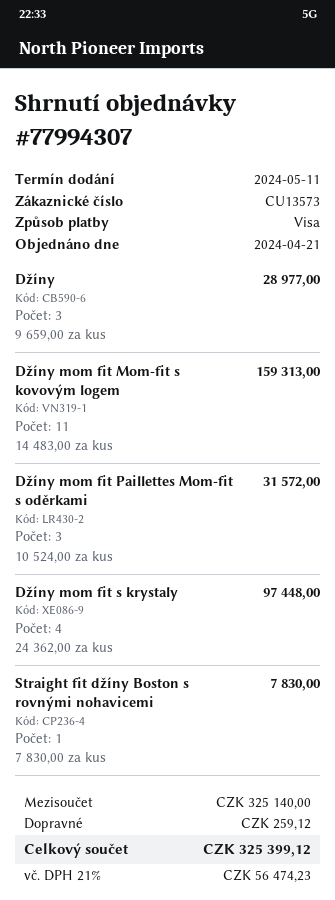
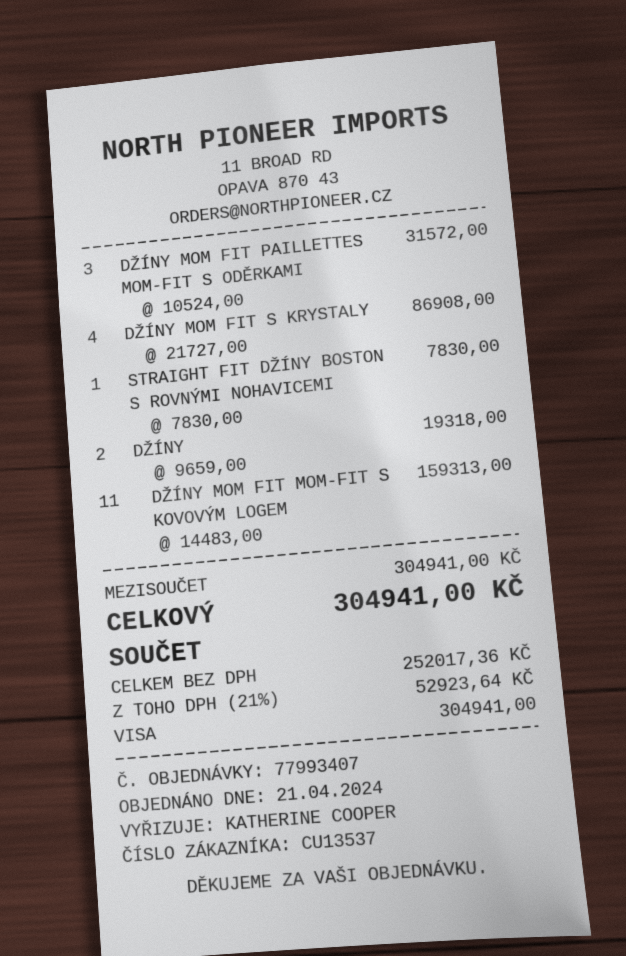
order number: 77994307 -> 77993407
customer number: CU13573 -> CU13537
Džíny: 3 x 9659.00 = 28977.00 -> 2 x 9659.00 = 19318.00
Džíny mom fit s krystaly: 4 x 24362.00 = 97448.00 -> 4 x 21727.00 = 86908.00
subtotal: 325140.00 -> 304941.00
shipping: 259.12 -> none
tax: 21% = 56474.23 -> 21% = 52923.64
total: 325399.12 -> 304941.00

